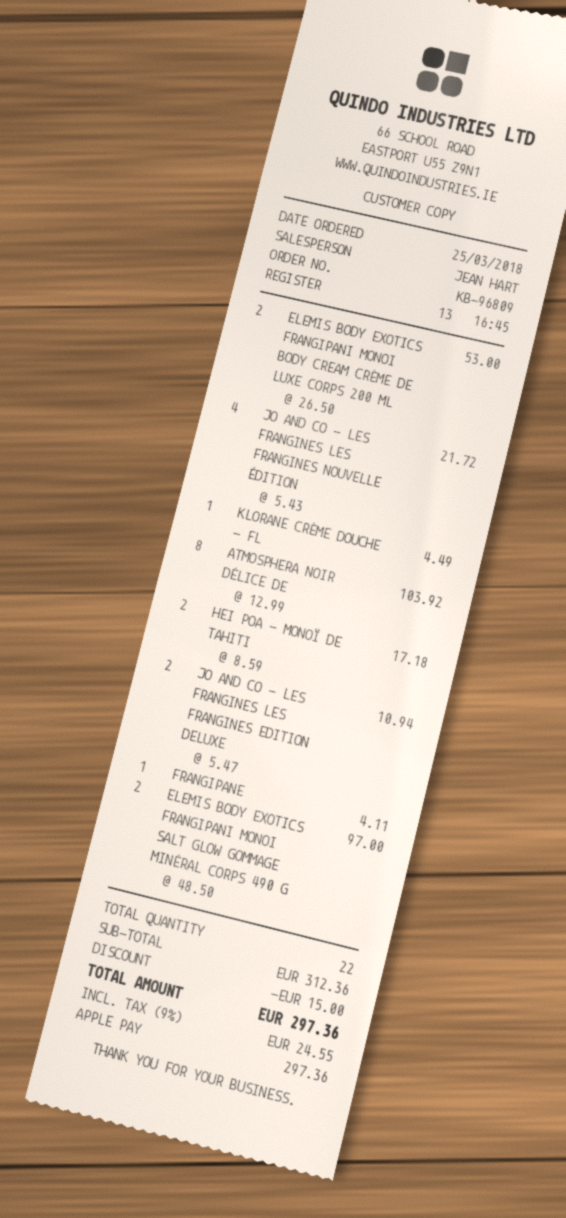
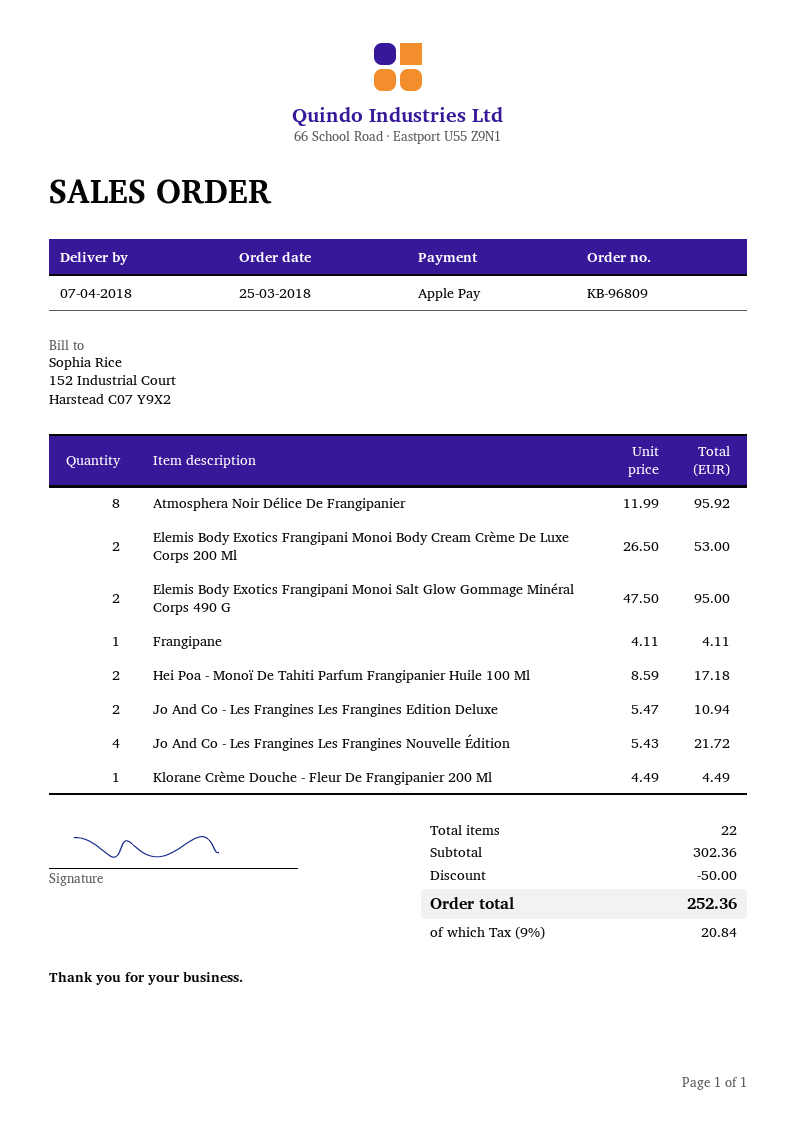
ATMOSPHERA NOIR DÉLICE DE: 8 x 12.99 = 103.92 -> 8 x 11.99 = 95.92
ELEMIS BODY EXOTICS FRANGIPANI MONOI SALT GLOW GOMMAGE MINÉRAL CORPS 490 G: 2 x 48.50 = 97.00 -> 2 x 47.50 = 95.00
subtotal: 312.36 -> 302.36
discount: 15.00 -> 50.00
tax: 9% = 24.55 -> 9% = 20.84
total: 297.36 -> 252.36

